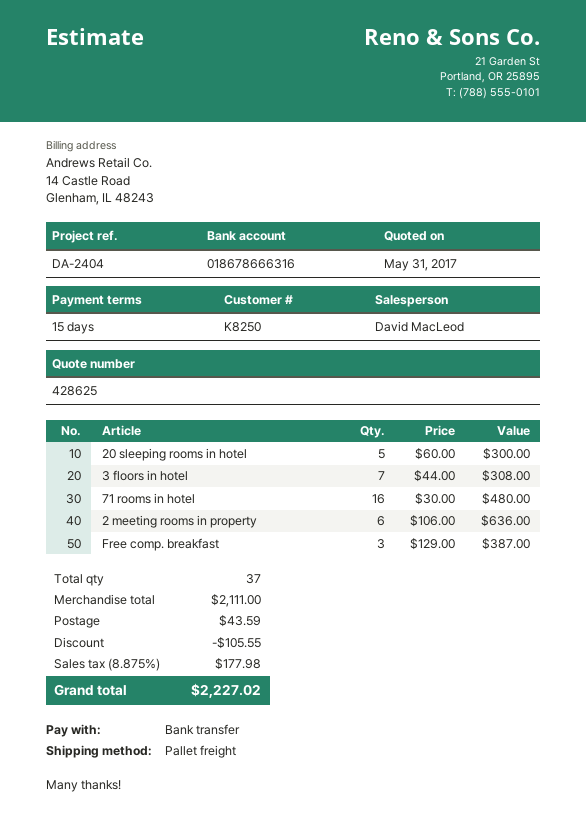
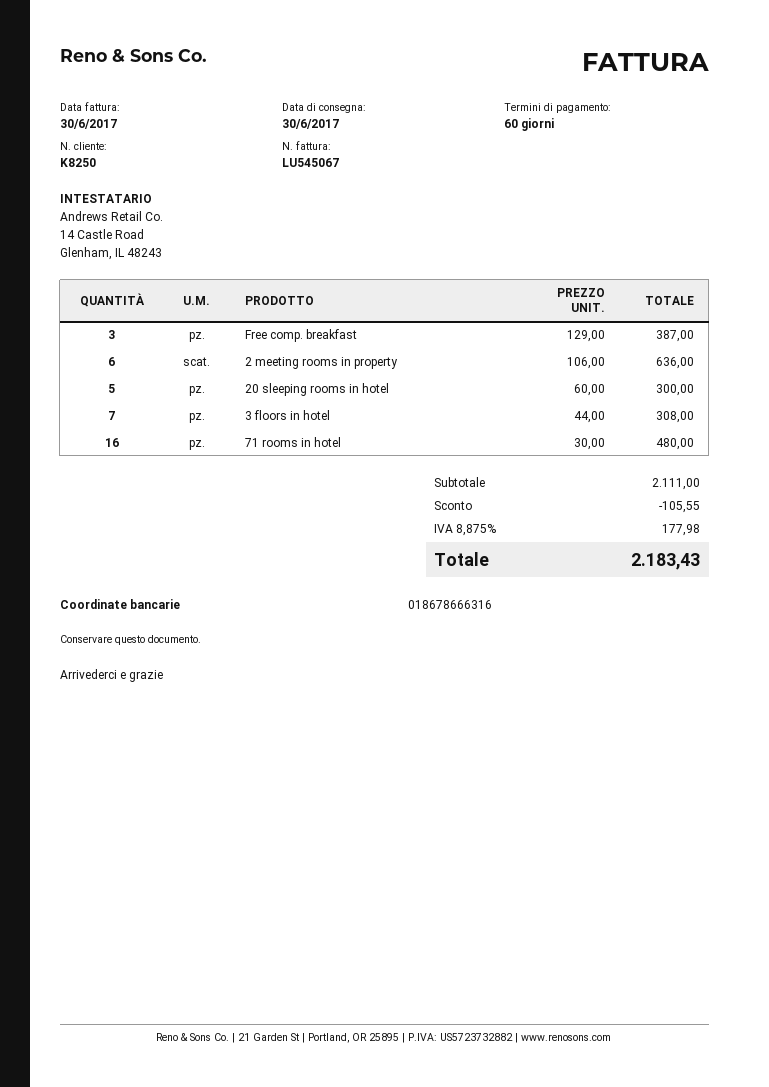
payment terms: 15 days -> 60 days
shipping: 43.59 -> none
total: 2227.02 -> 2183.43

